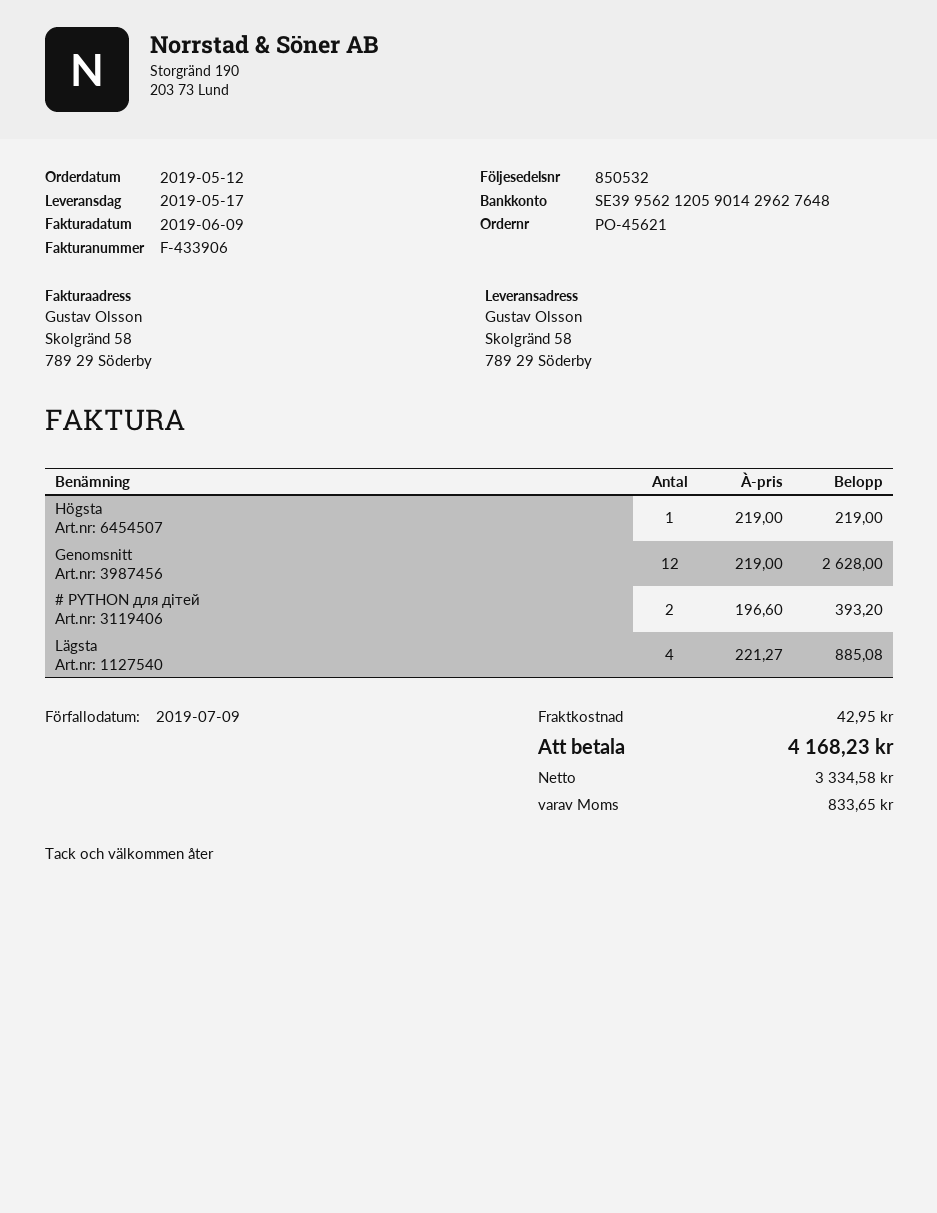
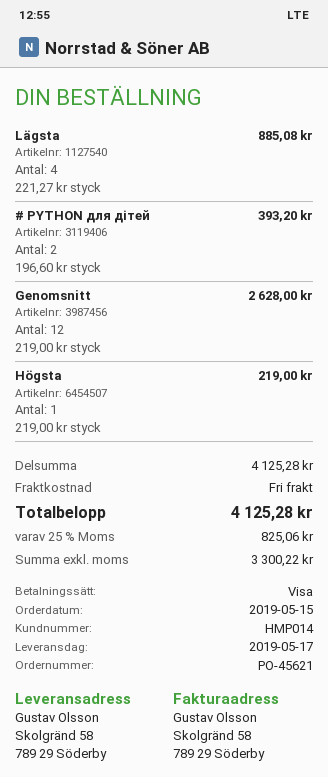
order date: 2019-05-12 -> 2019-05-15
shipping: 42.95 -> 0.00
net: 3334.58 -> 3300.22
tax: 833.65 -> 825.06
total: 4168.23 -> 4125.28

